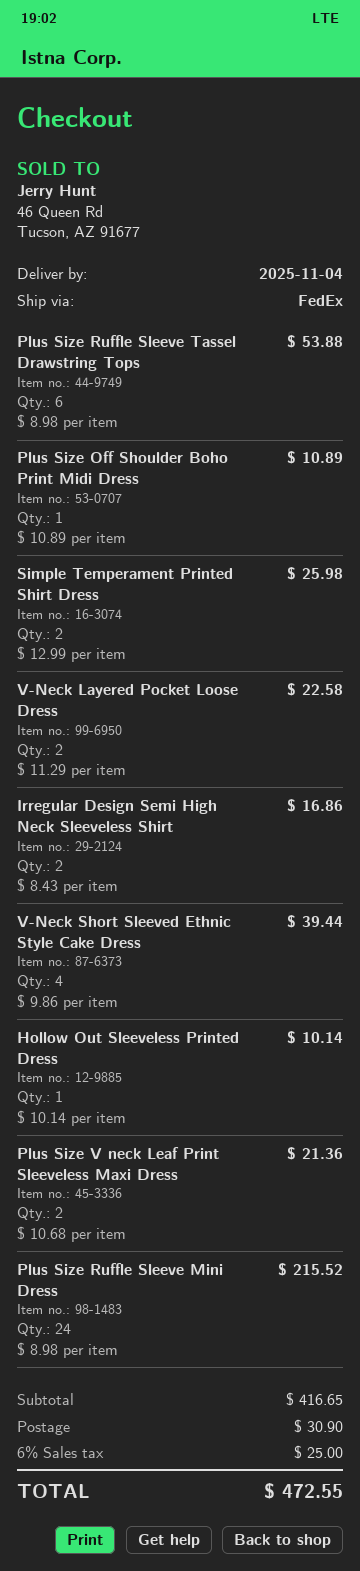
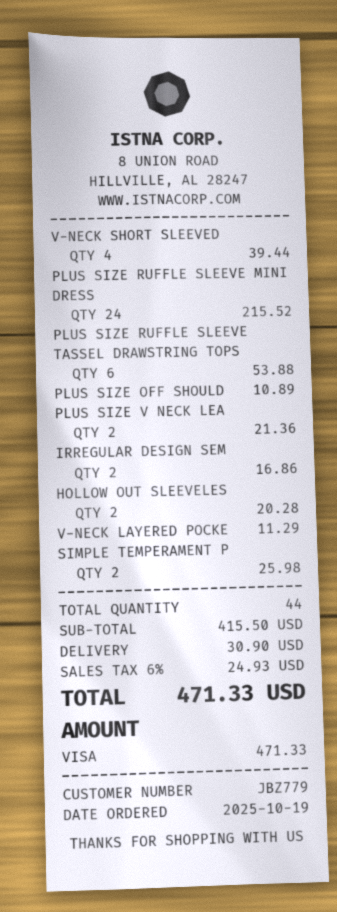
V-Neck Layered Pocket Loose Dress: 2 for 22.58 -> 1 for 11.29
Hollow Out Sleeveless Printed Dress: 1 for 10.14 -> 2 for 20.28
subtotal: 416.65 -> 415.50
tax: 6% = 25.00 -> 6% = 24.93
total: 472.55 -> 471.33

